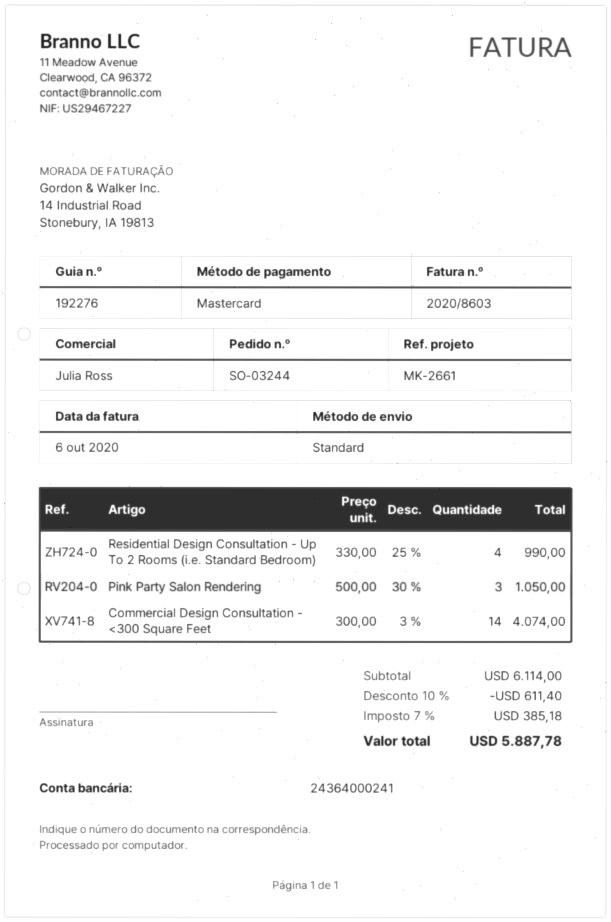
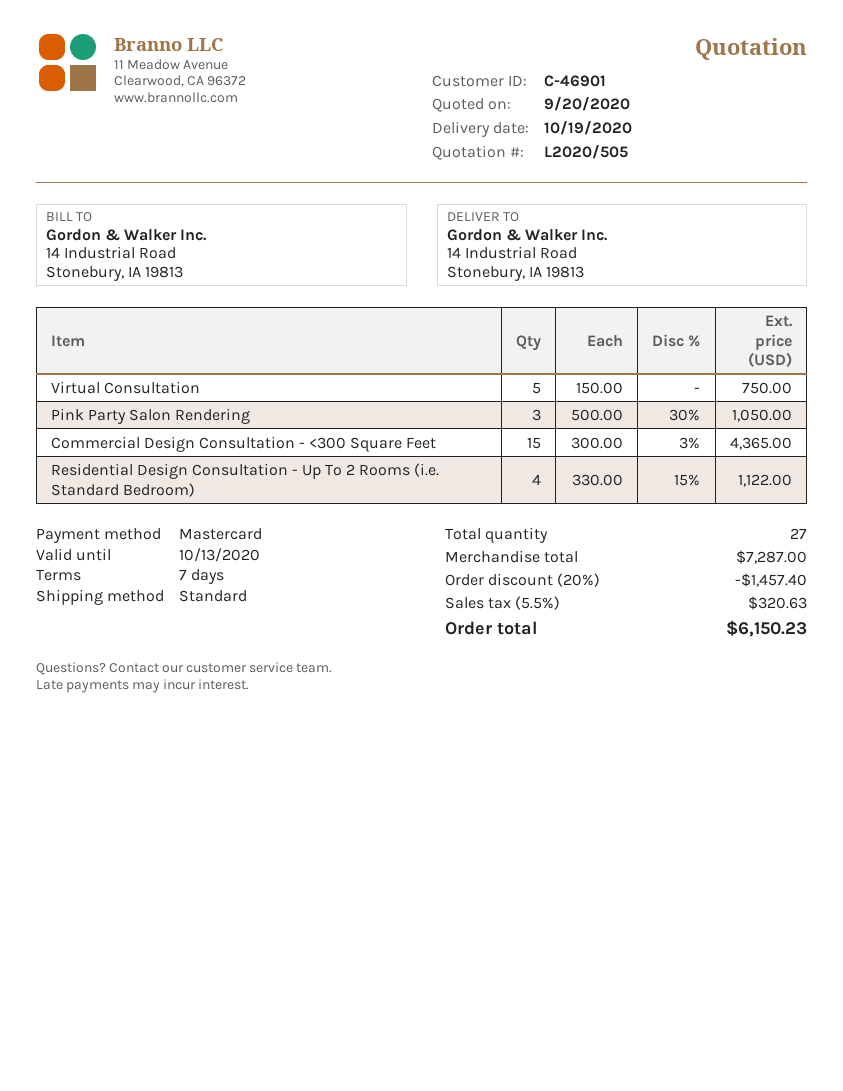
Residential Design Consultation - Up To 2 Rooms (i.e. Standard Bedroom): 4 x 330.00 - 25% = 990.00 -> 4 x 330.00 - 15% = 1122.00
Commercial Design Consultation - <300 Square Feet: 14 x 300.00 - 3% = 4074.00 -> 15 x 300.00 - 3% = 4365.00
Virtual Consultation: none -> 5 x 150.00 = 750.00
subtotal: 6114.00 -> 7287.00
discount: 10% = 611.40 -> 20% = 1457.40
tax: 7% = 385.18 -> 5.5% = 320.63
total: 5887.78 -> 6150.23

